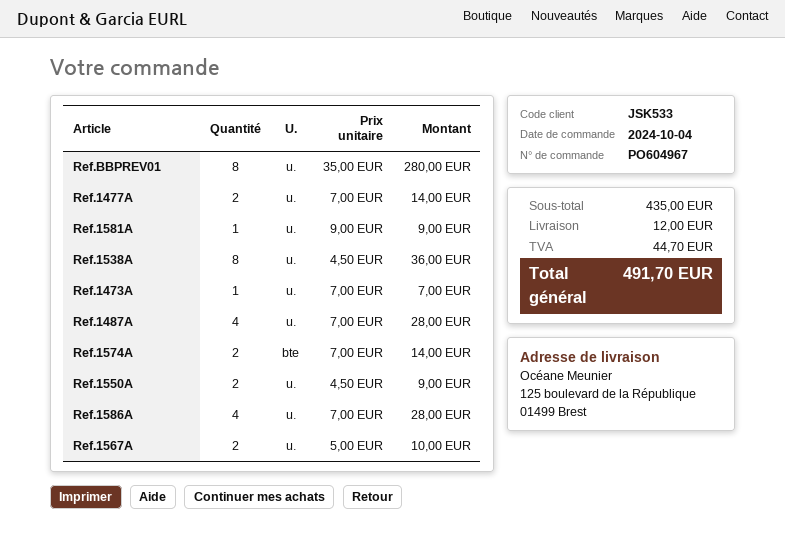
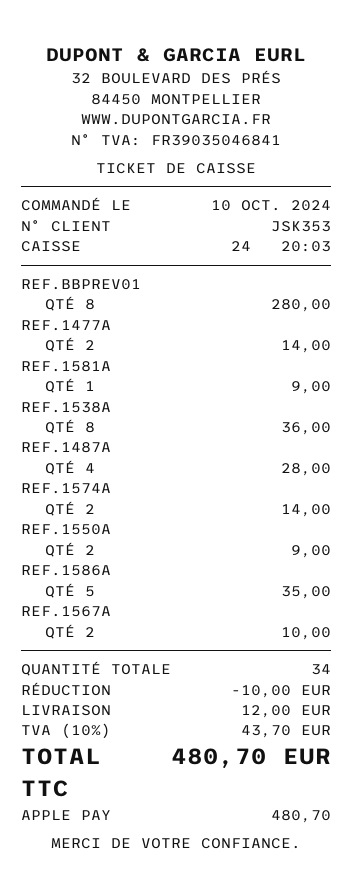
order date: 2024-10-04 -> 2024-10-10
customer number: JSK533 -> JSK353
Ref.1473A: 1 for 7.00 -> none
Ref.1586A: 4 for 28.00 -> 5 for 35.00
discount: none -> 10.00
tax: 44.70 -> 43.70
total: 491.70 -> 480.70

